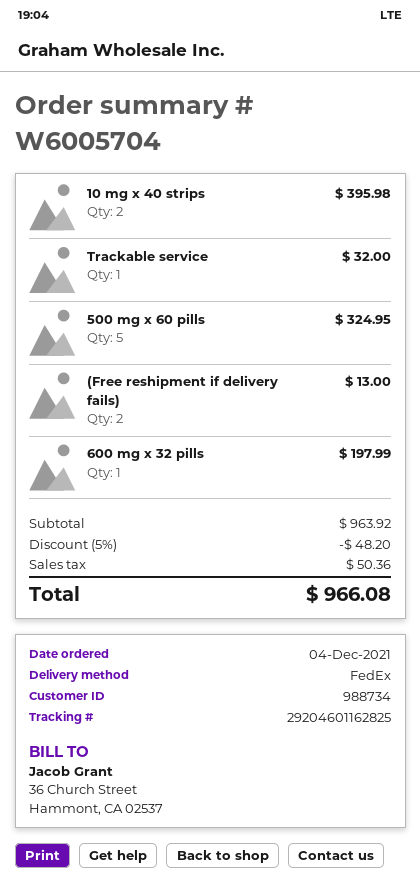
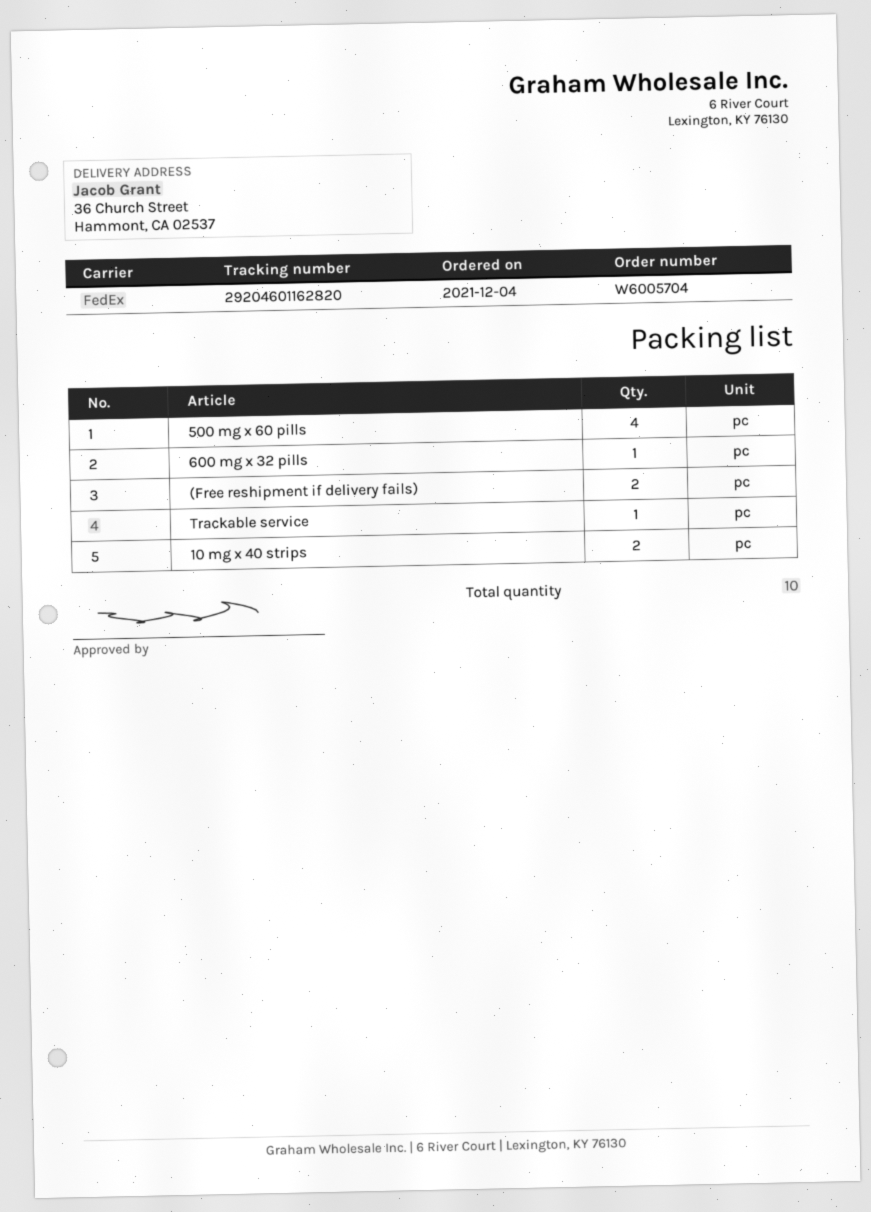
tracking number: 29204601162825 -> 29204601162820
500 mg x 60 pills: 5 -> 4

